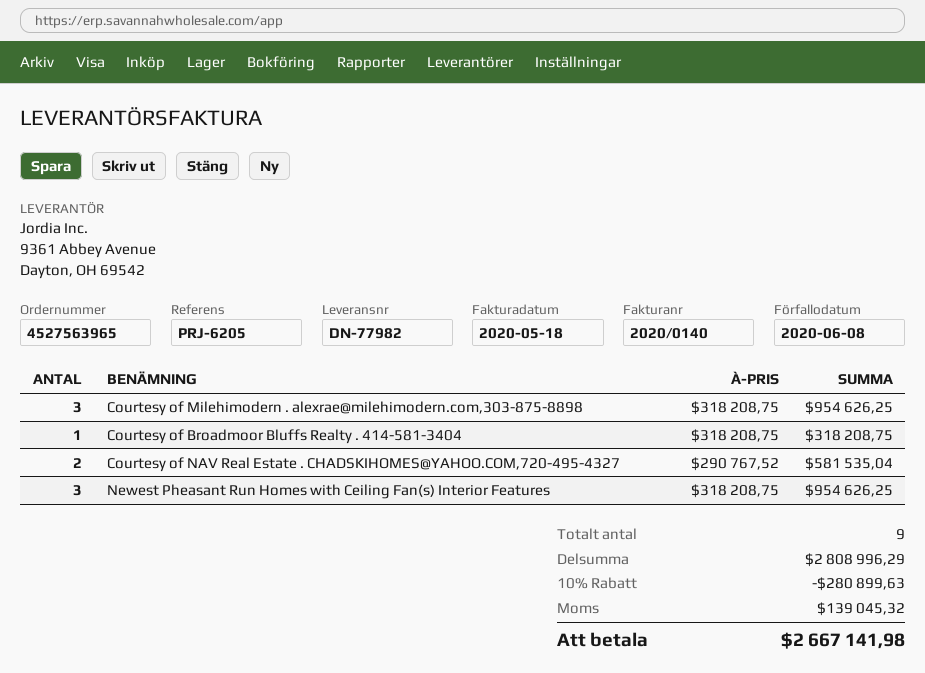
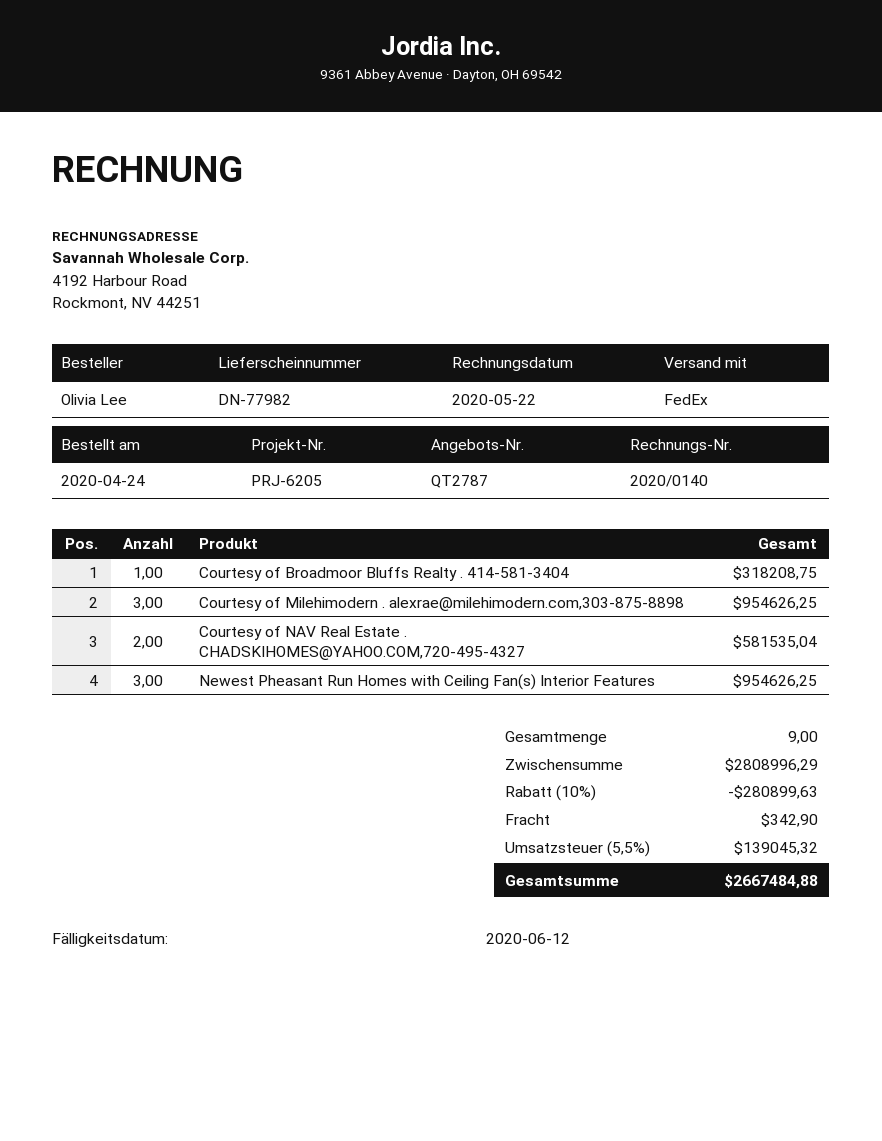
invoice date: 2020-05-18 -> 2020-05-22
due date: 2020-06-08 -> 2020-06-12
shipping: none -> 342.90
total: 2667141.98 -> 2667484.88

